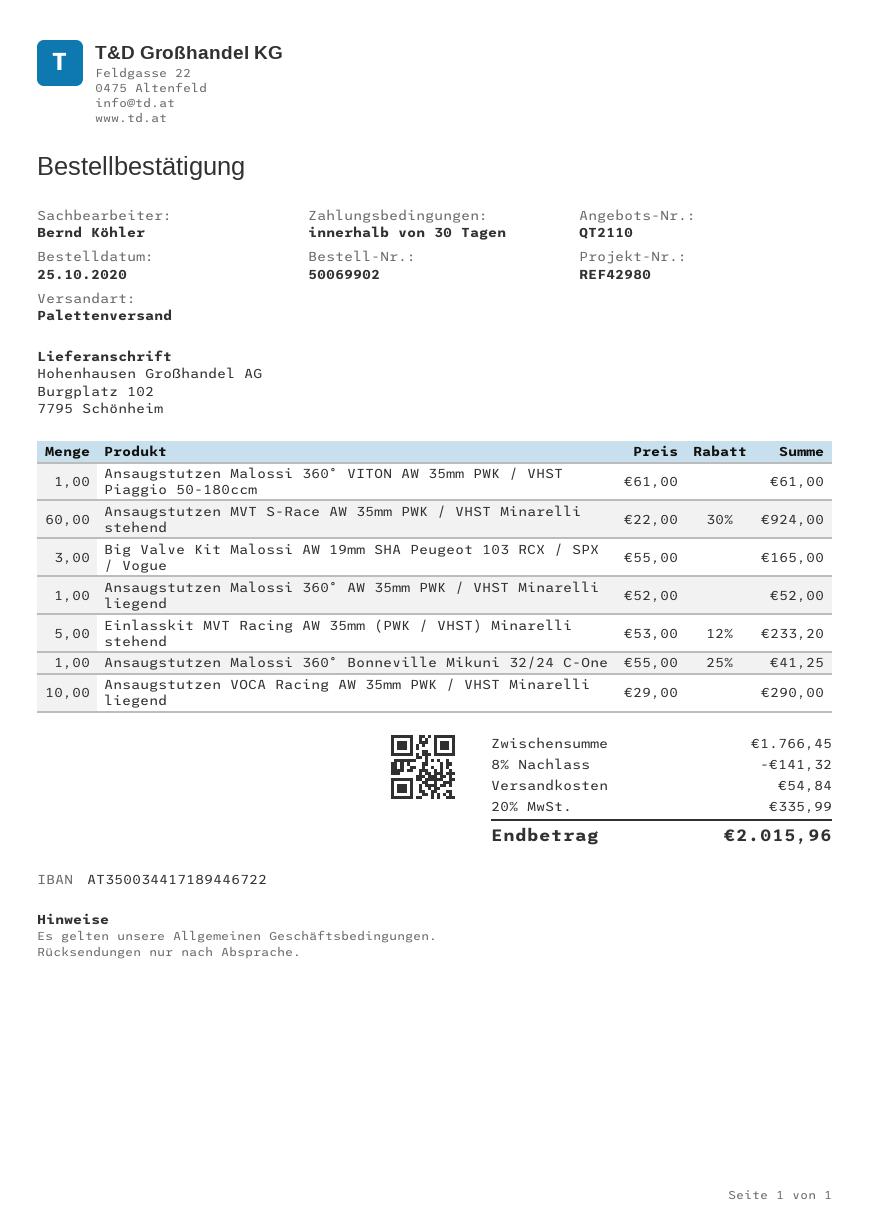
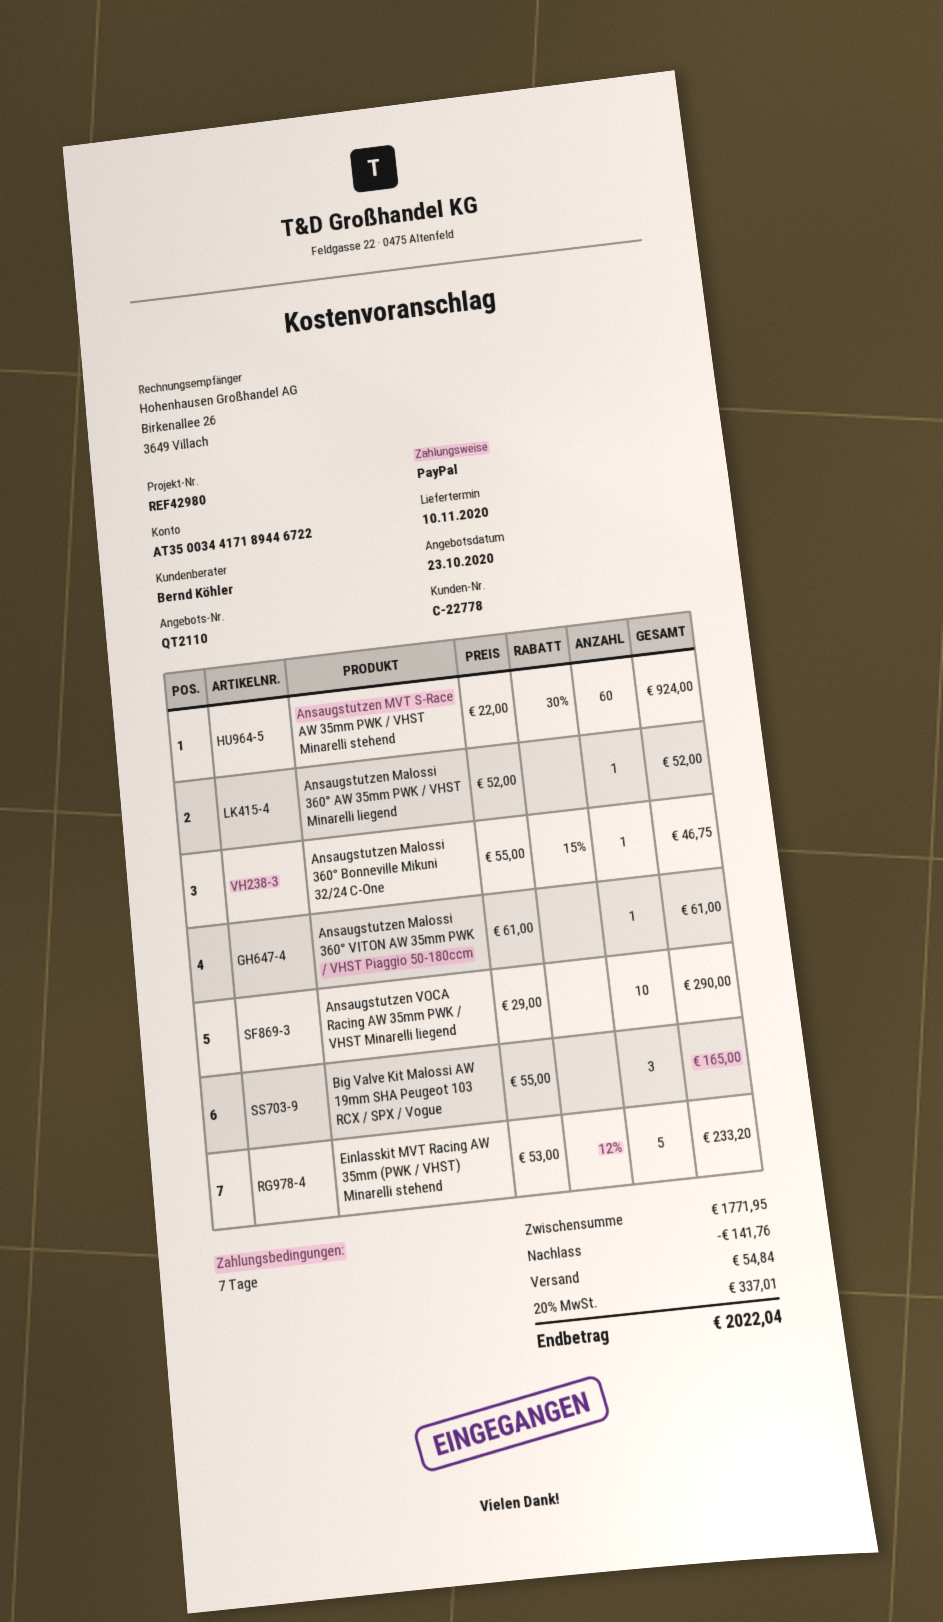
payment terms: 30 days -> 7 days
Ansaugstutzen Malossi 360° Bonneville Mikuni 32/24 C-One: 1 x 55.00 - 25% = 41.25 -> 1 x 55.00 - 15% = 46.75
subtotal: 1766.45 -> 1771.95
discount: 141.32 -> 141.76
tax: 20% = 335.99 -> 20% = 337.01
total: 2015.96 -> 2022.04

